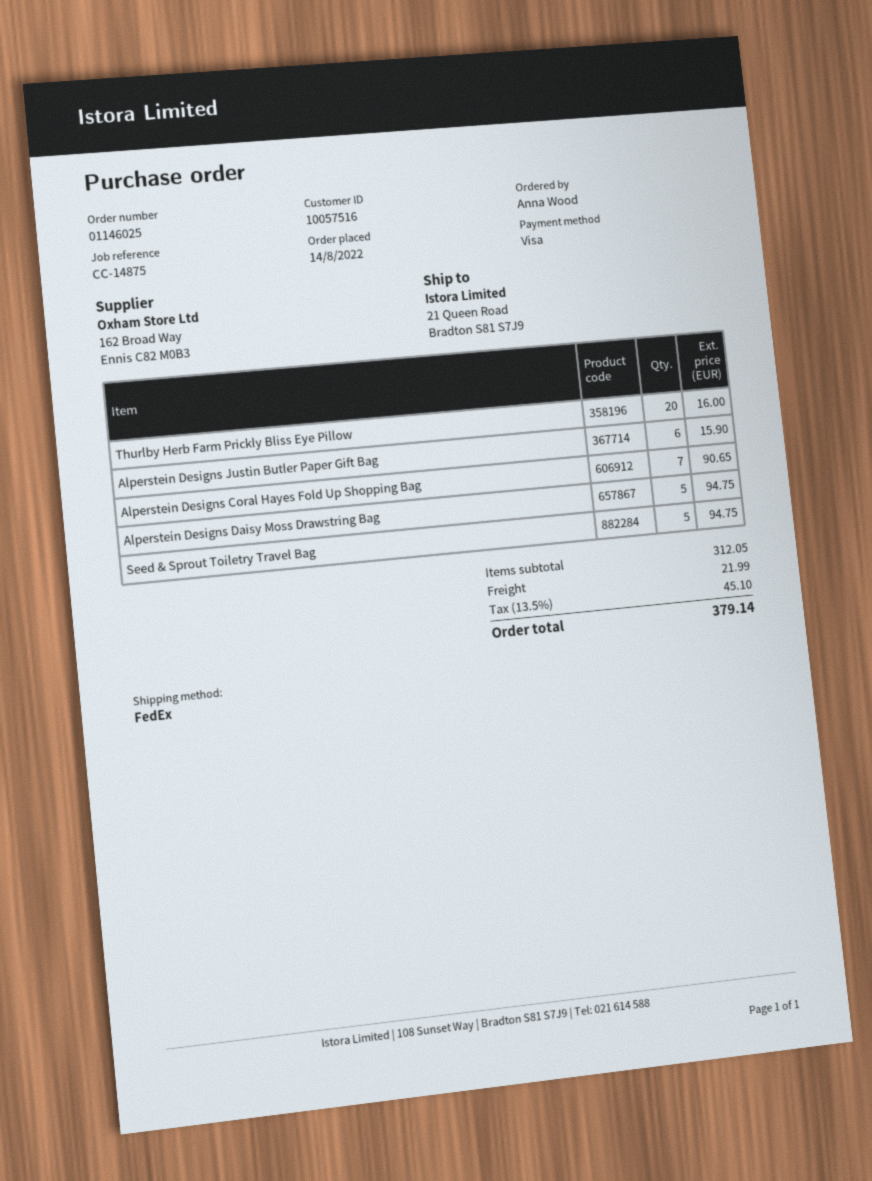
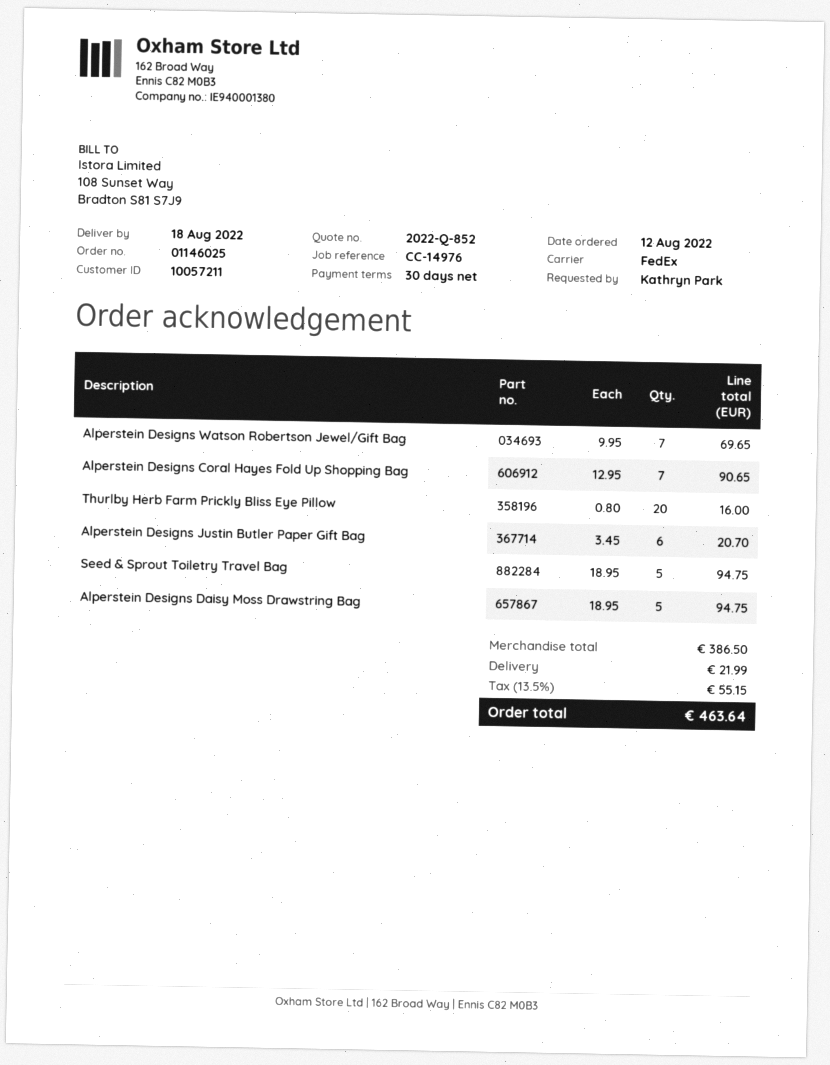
order date: 2022-08-14 -> 2022-08-12
customer number: 10057516 -> 10057211
reference: CC-14875 -> CC-14976
ordered by: Anna Wood -> Kathryn Park
Alperstein Designs Justin Butler Paper Gift Bag: 6 for 15.90 -> 6 for 20.70
Alperstein Designs Watson Robertson Jewel/Gift Bag: none -> 7 for 69.65
subtotal: 312.05 -> 386.50
tax: 13.5% = 45.10 -> 13.5% = 55.15
total: 379.14 -> 463.64

